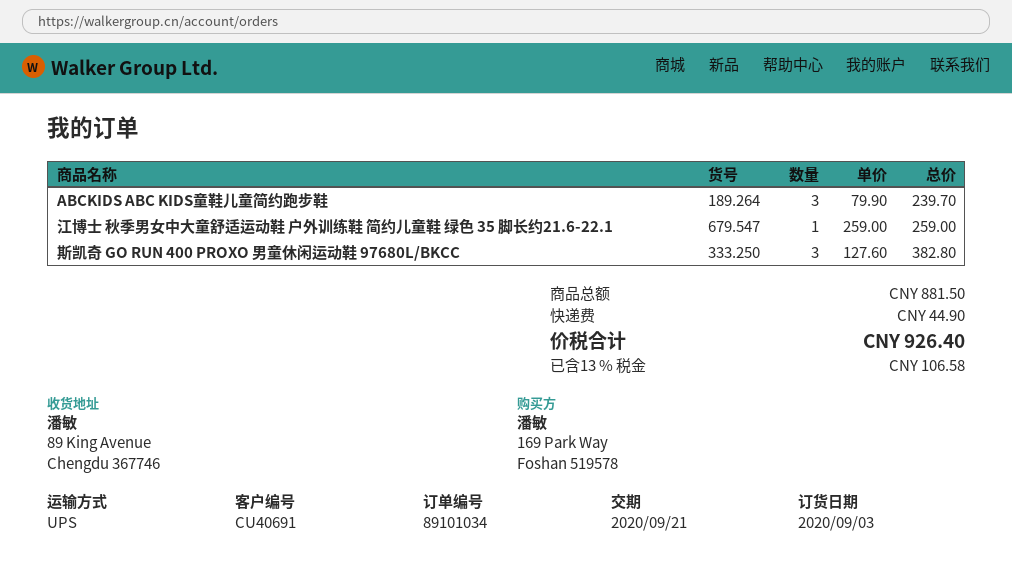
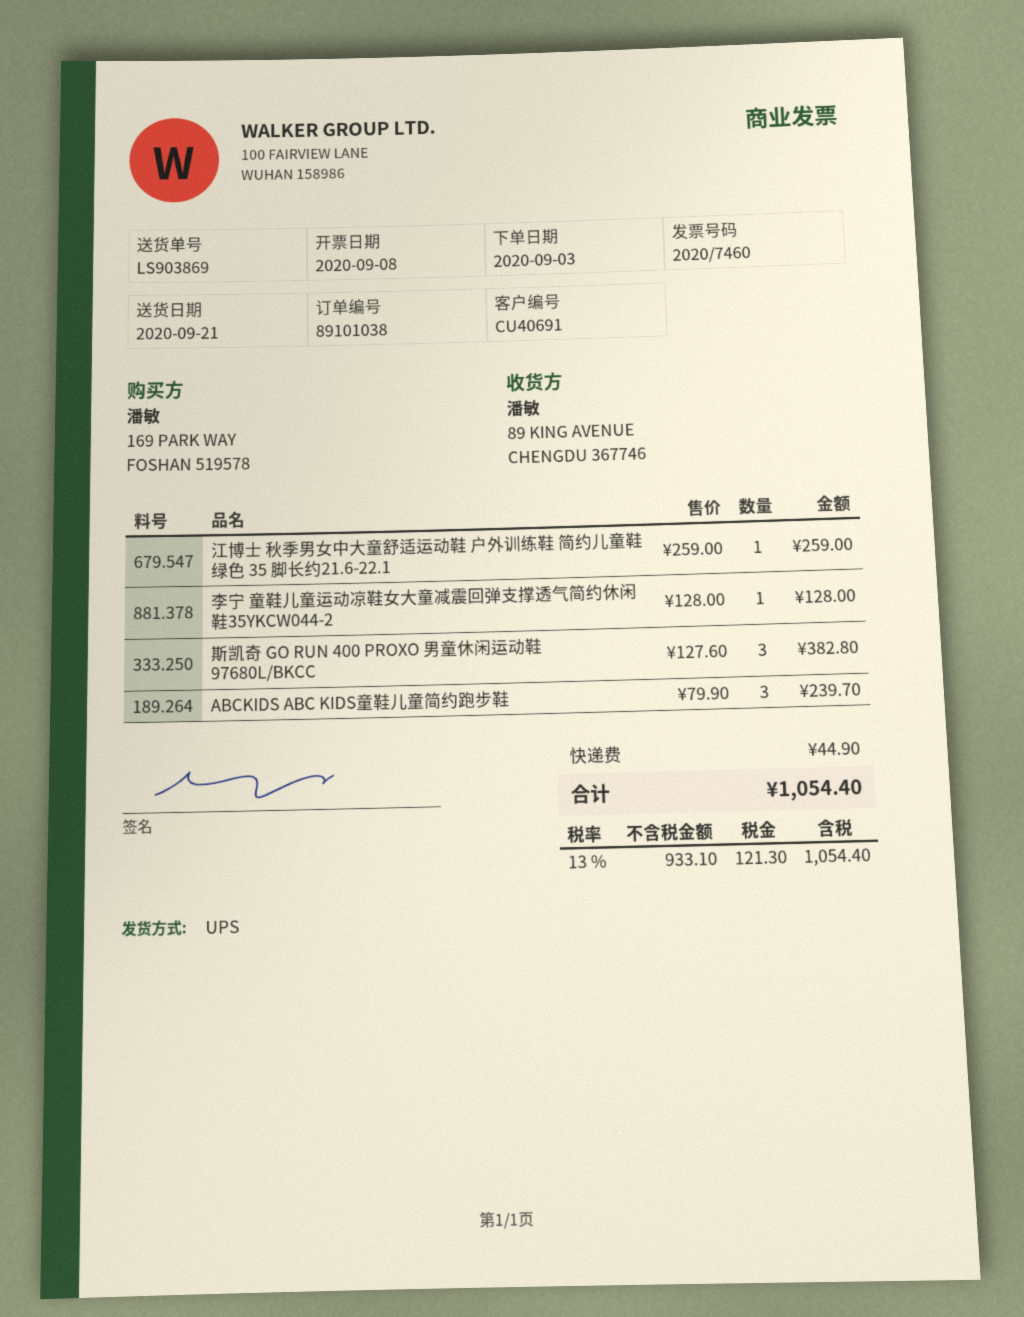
order number: 89101034 -> 89101038
李宁 童鞋儿童运动凉鞋女大童减震回弹支撑透气简约休闲鞋35YKCW044-2: none -> 1 x 128.00 = 128.00
tax: 13% = 106.58 -> 13% = 121.30
total: 926.40 -> 1054.40

